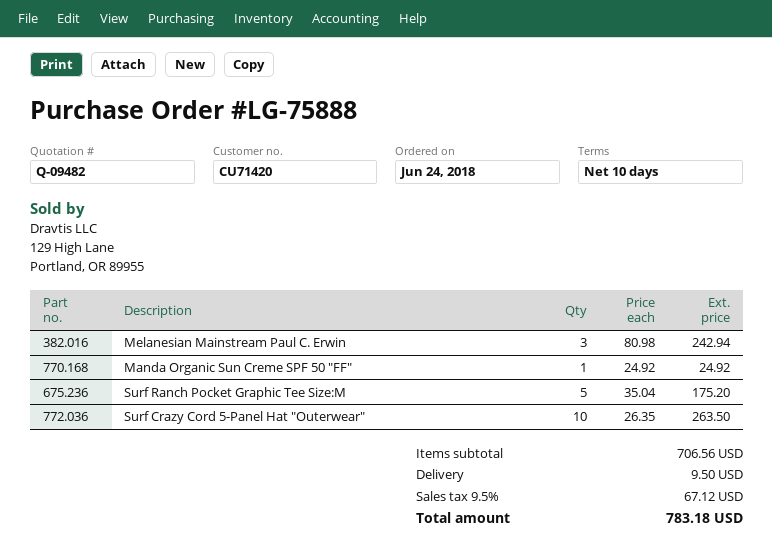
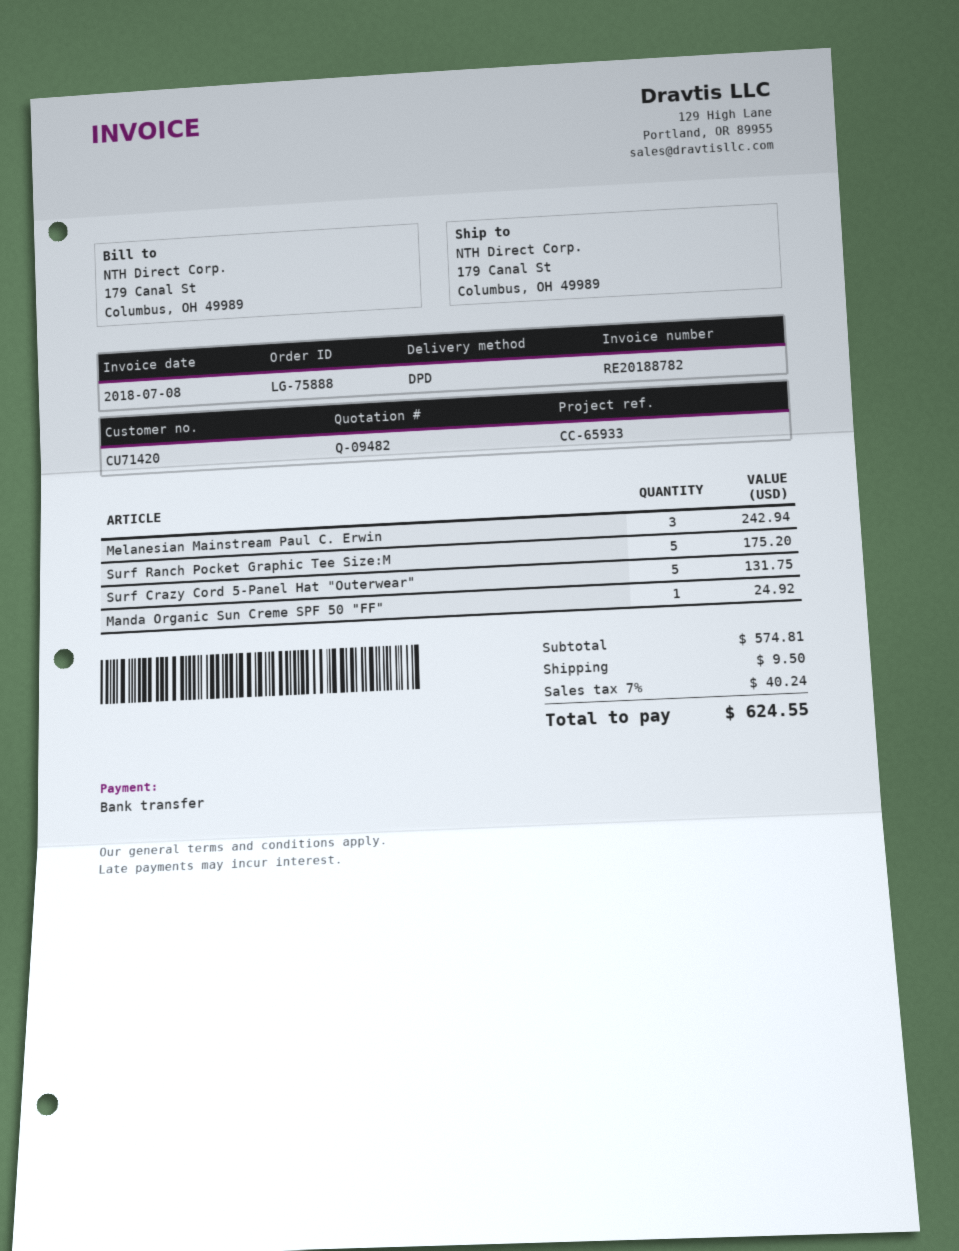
Surf Crazy Cord 5-Panel Hat "Outerwear": 10 for 263.50 -> 5 for 131.75
subtotal: 706.56 -> 574.81
tax: 9.5% = 67.12 -> 7% = 40.24
total: 783.18 -> 624.55

